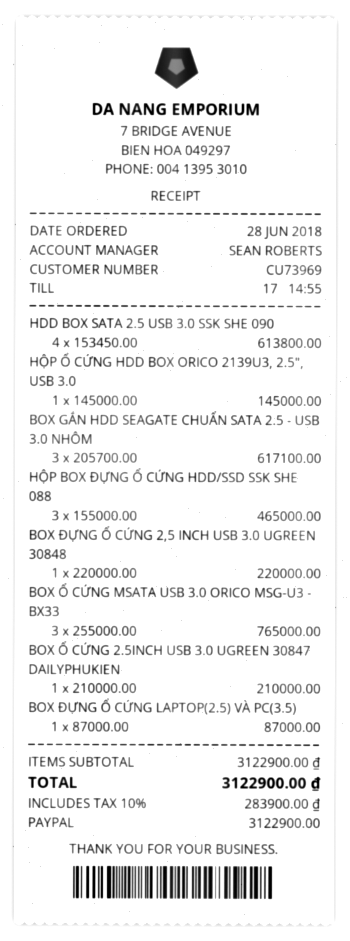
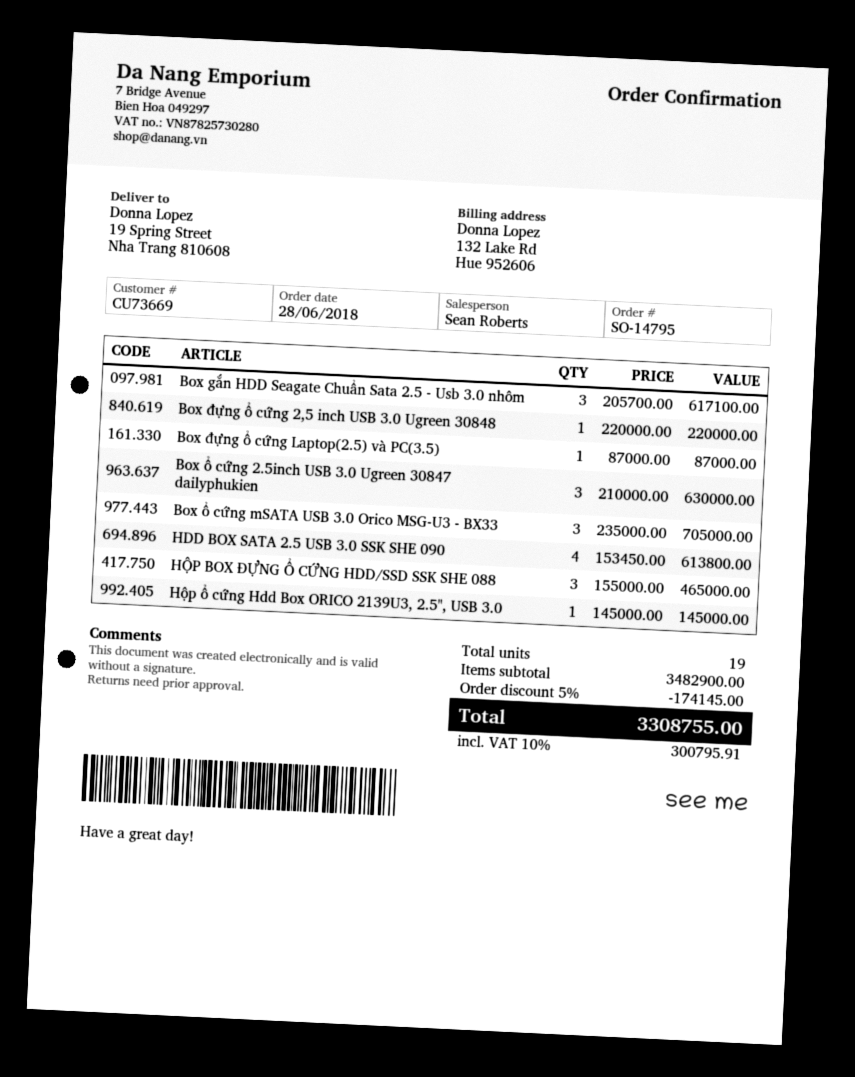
customer number: CU73969 -> CU73669
BOX Ổ CỨNG MSATA USB 3.0 ORICO MSG-U3 - BX33: 3 x 255000.00 = 765000.00 -> 3 x 235000.00 = 705000.00
BOX Ổ CỨNG 2.5INCH USB 3.0 UGREEN 30847 DAILYPHUKIEN: 1 x 210000.00 = 210000.00 -> 3 x 210000.00 = 630000.00
subtotal: 3122900.00 -> 3482900.00
discount: none -> 5% = 174145.00
tax: 10% = 283900.00 -> 10% = 300795.91
total: 3122900.00 -> 3308755.00

